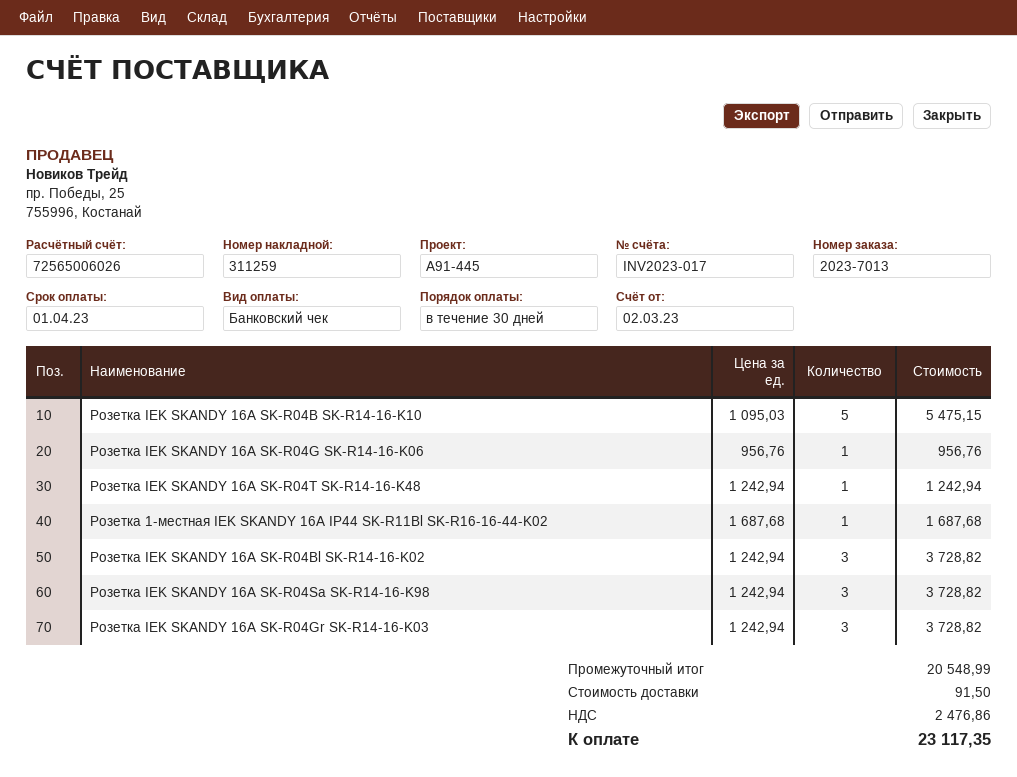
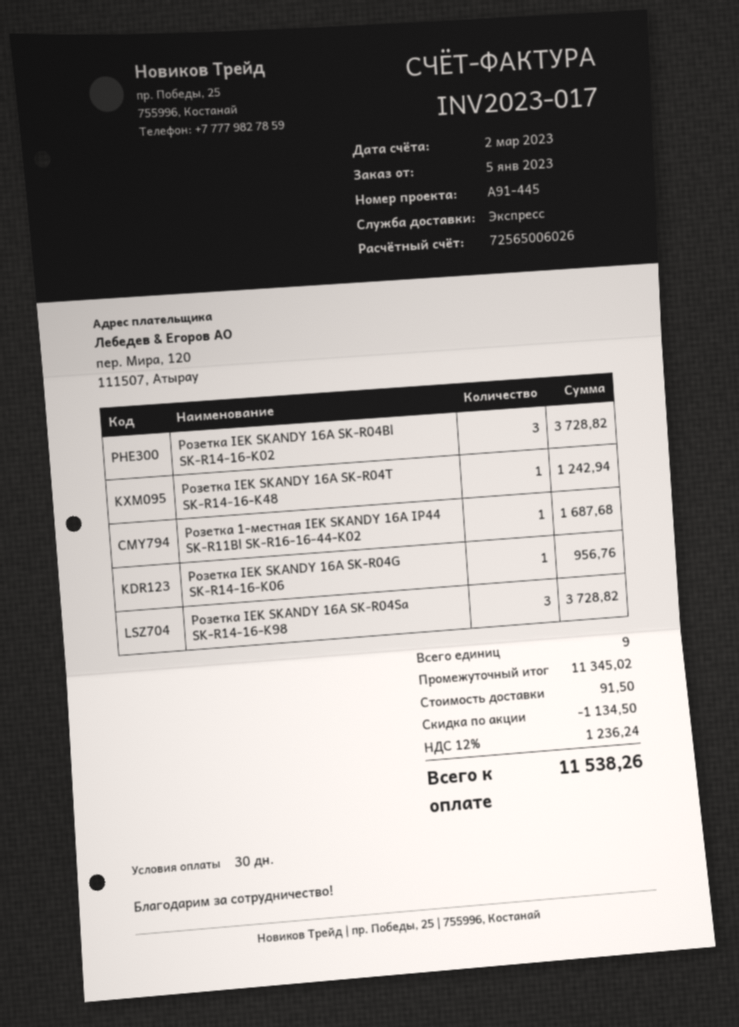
Розетка IEK SKANDY 16А SK-R04B SK-R14-16-K10: 5 for 5475.15 -> none
Розетка IEK SKANDY 16А SK-R04Gr SK-R14-16-K03: 3 for 3728.82 -> none
subtotal: 20548.99 -> 11345.02
discount: none -> 1134.50
tax: 2476.86 -> 1236.24
total: 23117.35 -> 11538.26

